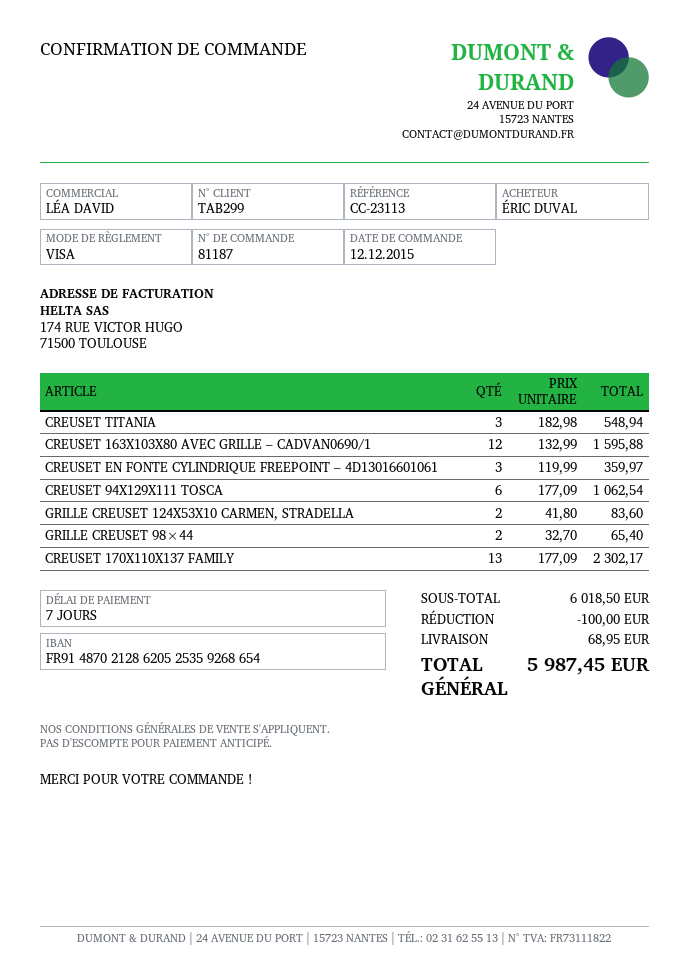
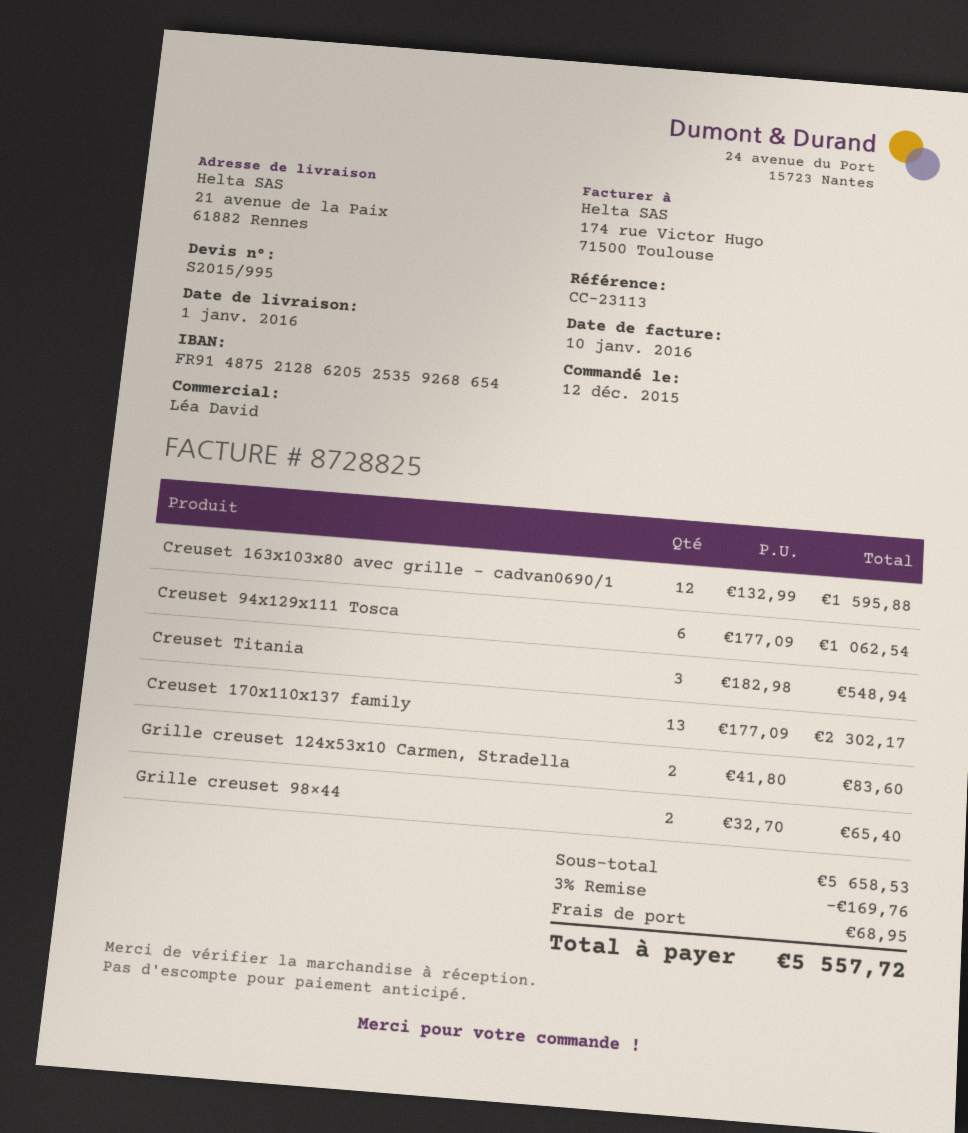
bank account: FR9148702128620525359268654 -> FR9148752128620525359268654
CREUSET EN FONTE CYLINDRIQUE FREEPOINT – 4D13016601061: 3 x 119.99 = 359.97 -> none
subtotal: 6018.50 -> 5658.53
discount: 100.00 -> 169.76
total: 5987.45 -> 5557.72

